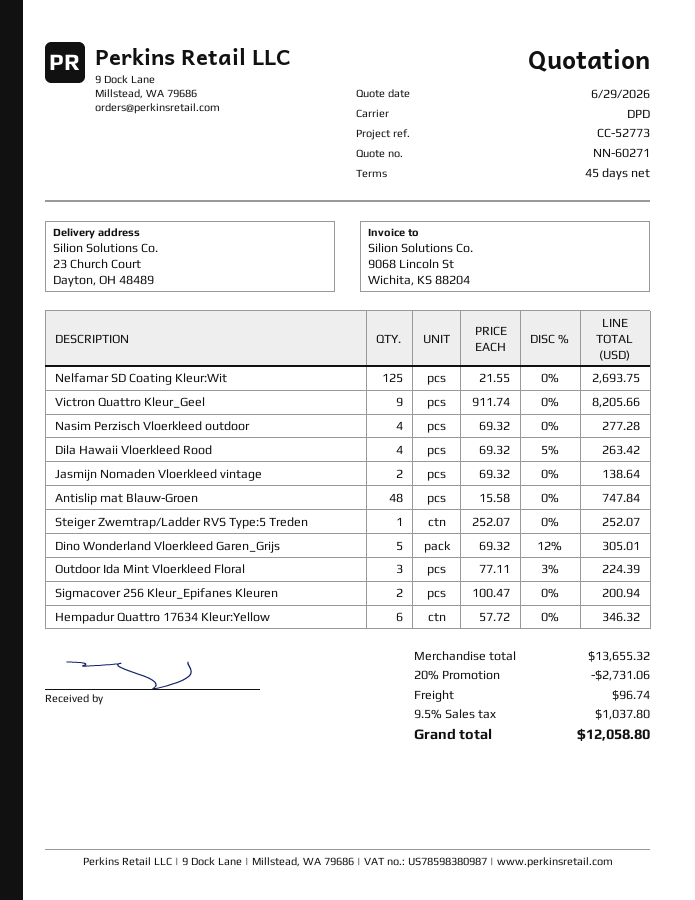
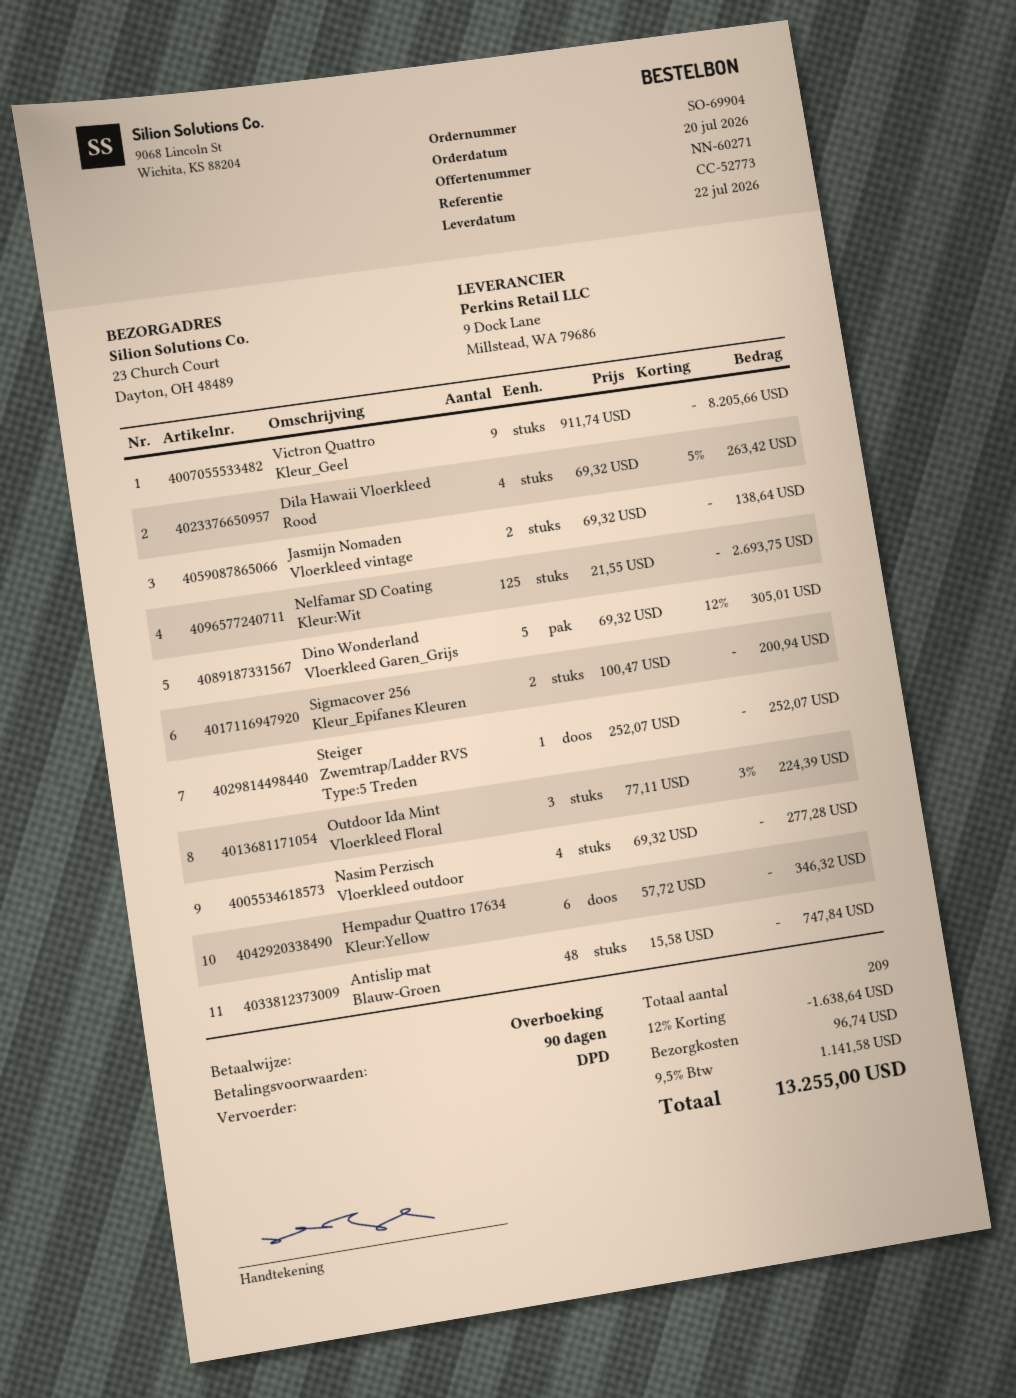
payment terms: 45 days -> 90 days
discount: 20% = 2731.06 -> 12% = 1638.64
tax: 9.5% = 1037.80 -> 9.5% = 1141.58
total: 12058.80 -> 13255.00

